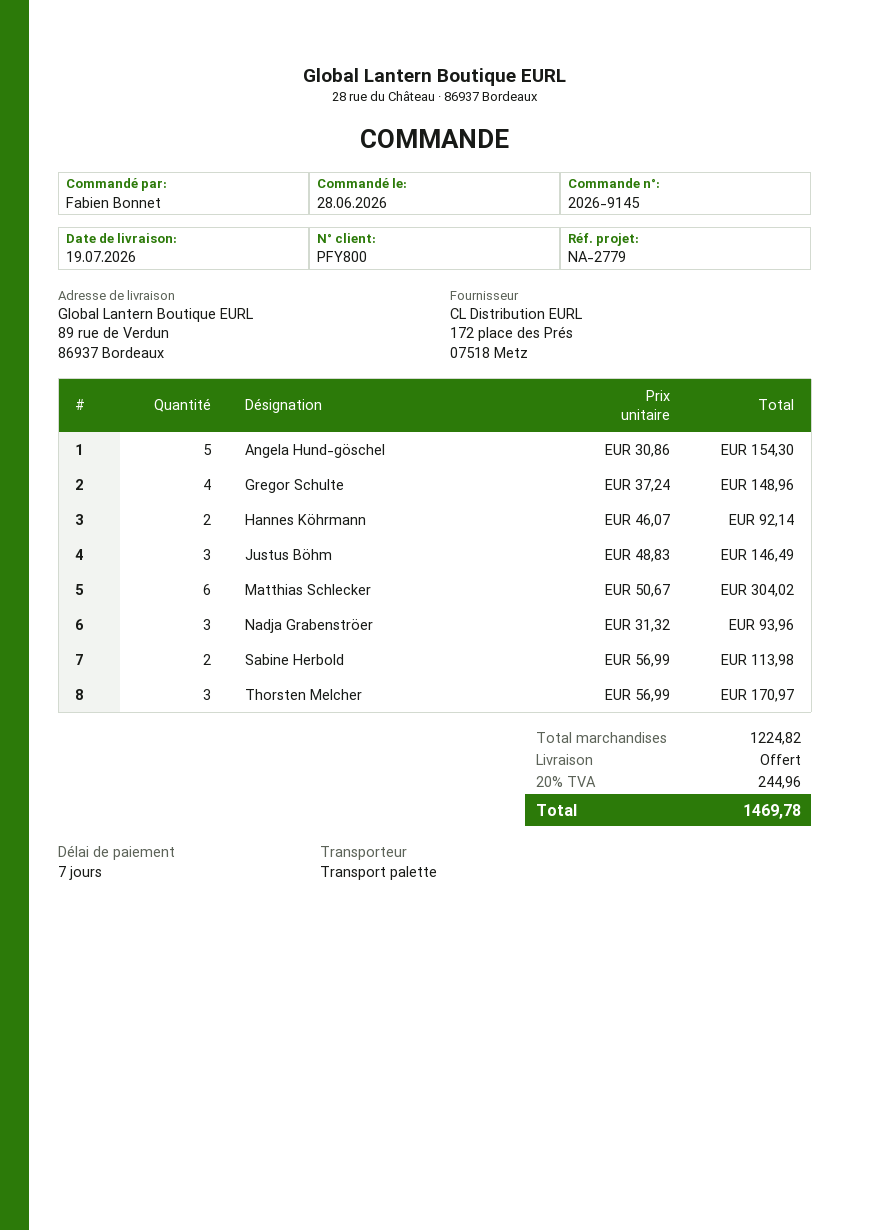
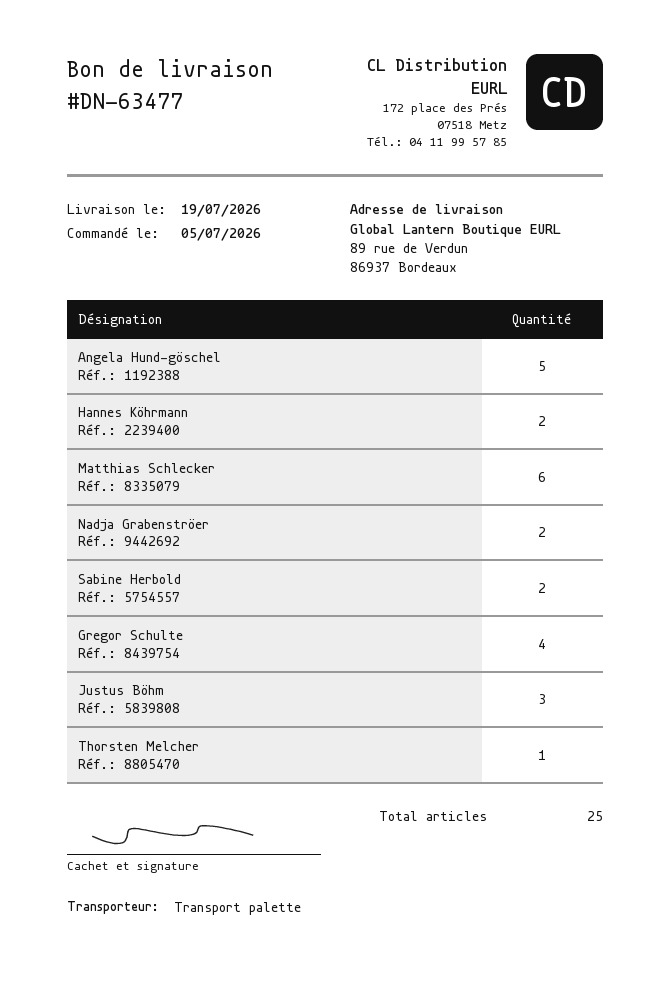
order date: 2026-06-28 -> 2026-07-05
Nadja Grabenströer: 3 -> 2
Thorsten Melcher: 3 -> 1

